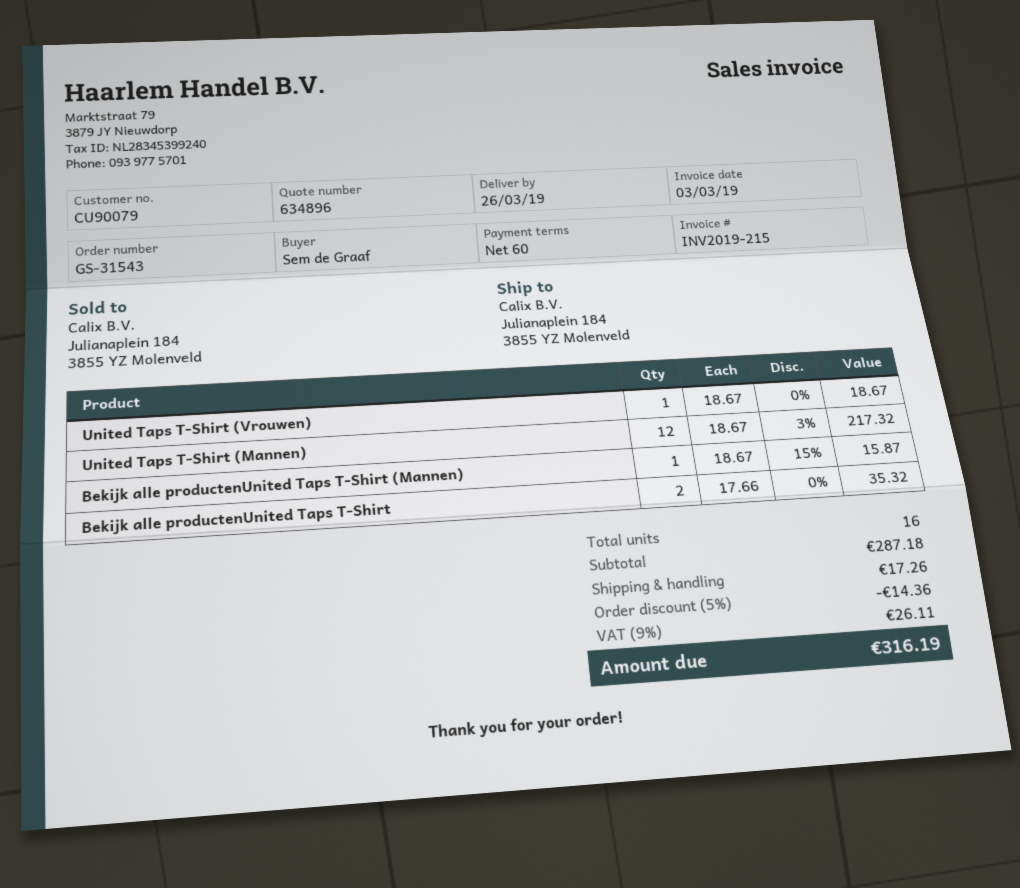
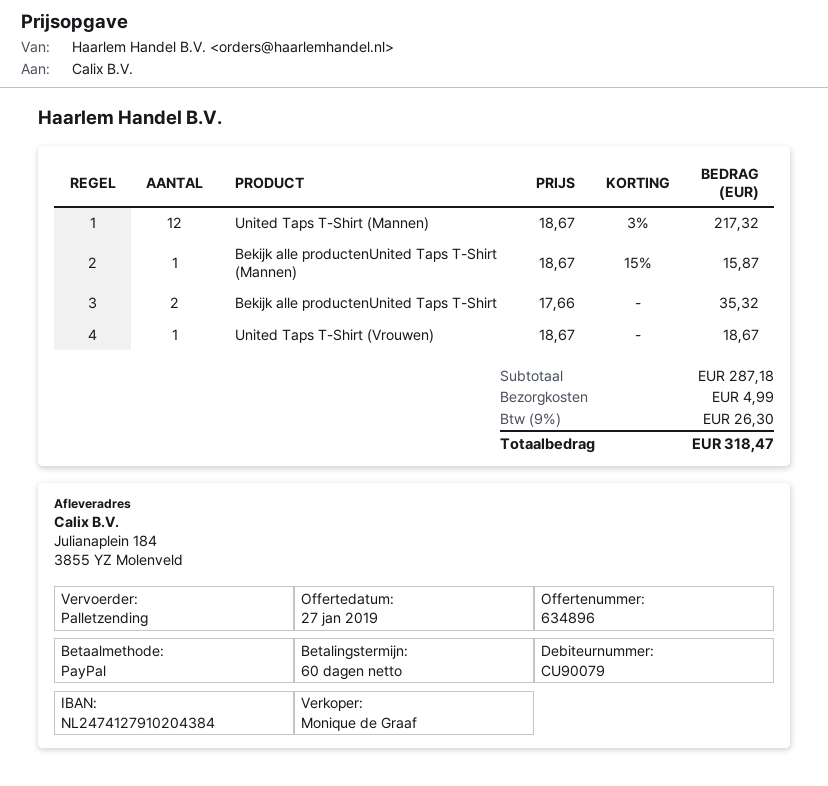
discount: 5% = 14.36 -> none
shipping: 17.26 -> 4.99
tax: 9% = 26.11 -> 9% = 26.30
total: 316.19 -> 318.47

